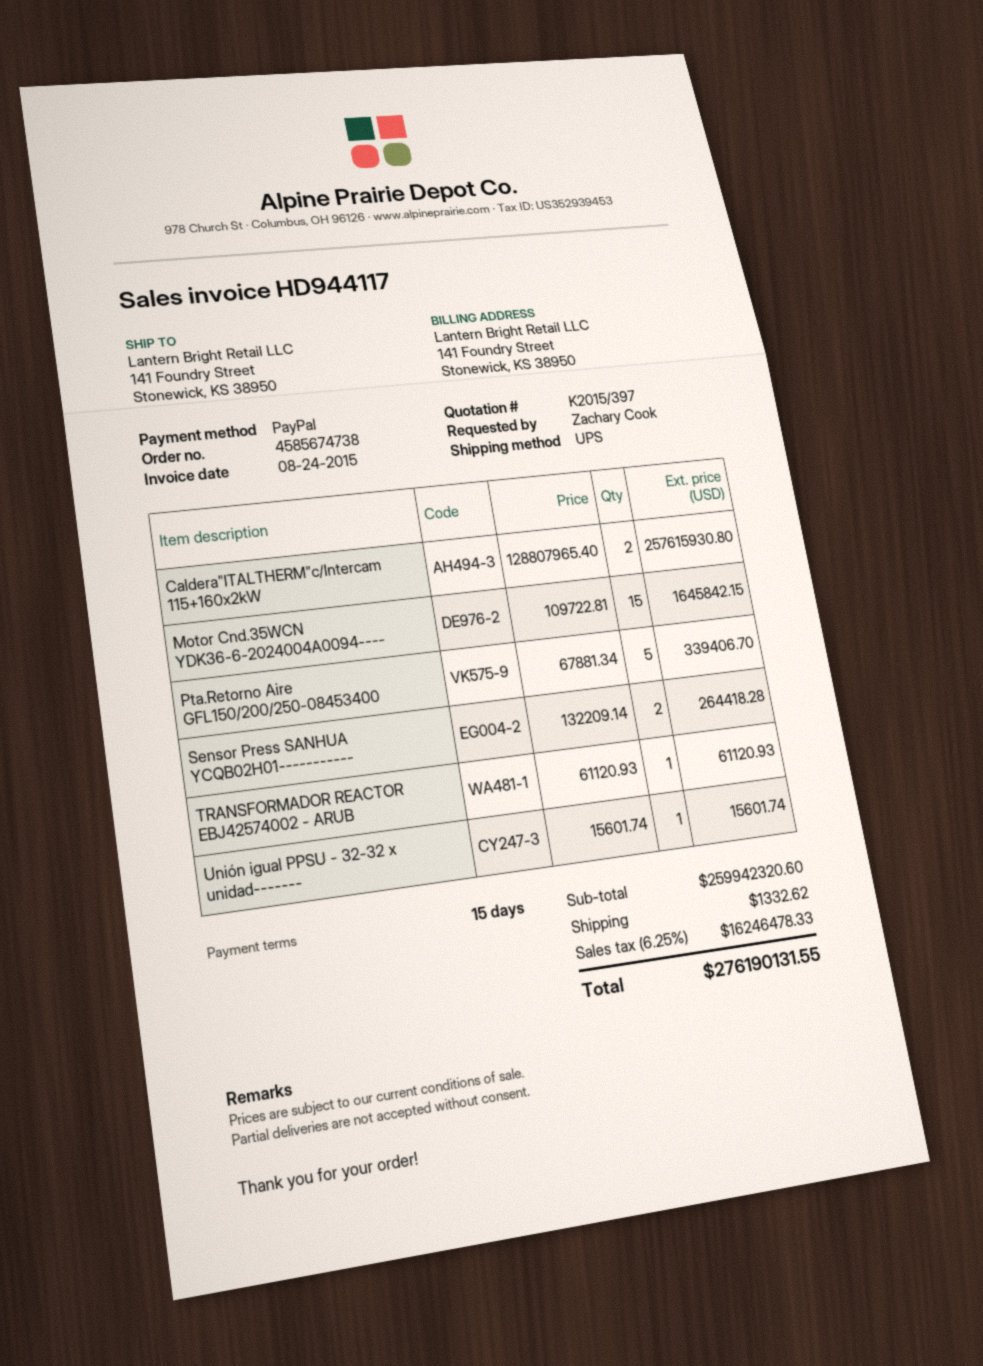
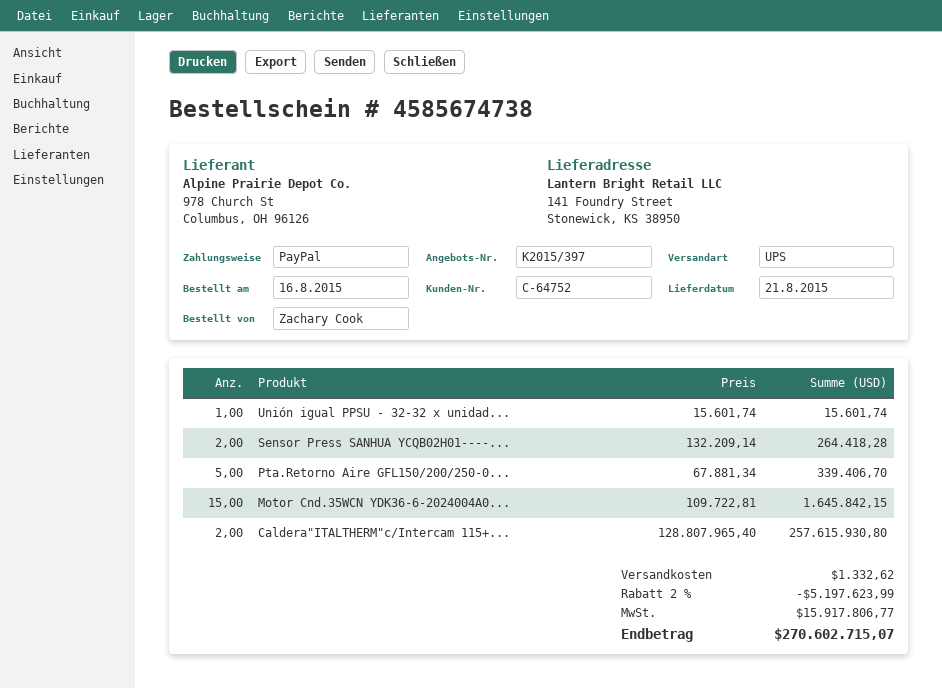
TRANSFORMADOR REACTOR EBJ42574002 - ARUB: 1 x 61120.93 = 61120.93 -> none
discount: none -> 2% = 5197623.99
tax: 16246478.33 -> 15917806.77
total: 276190131.55 -> 270602715.07

